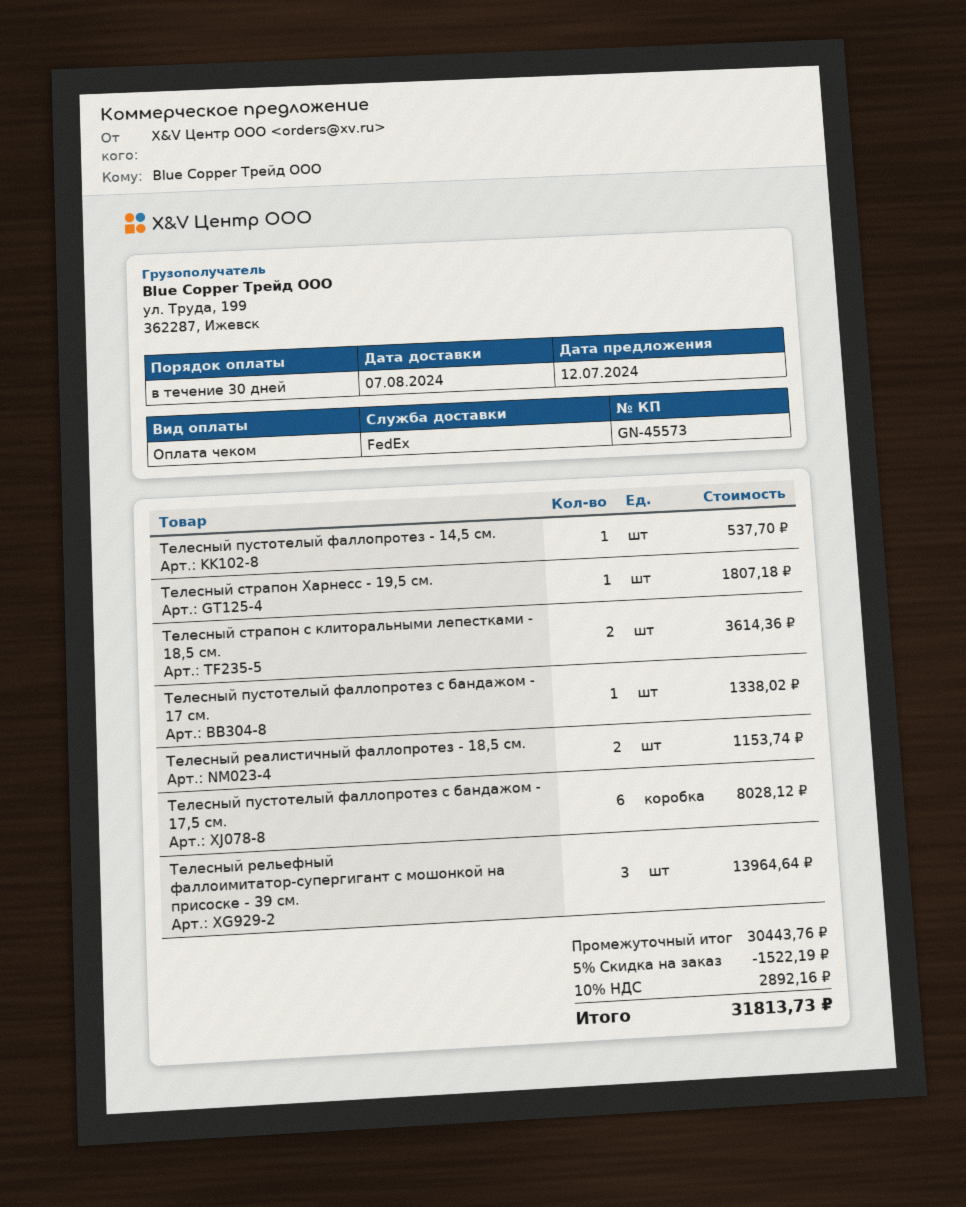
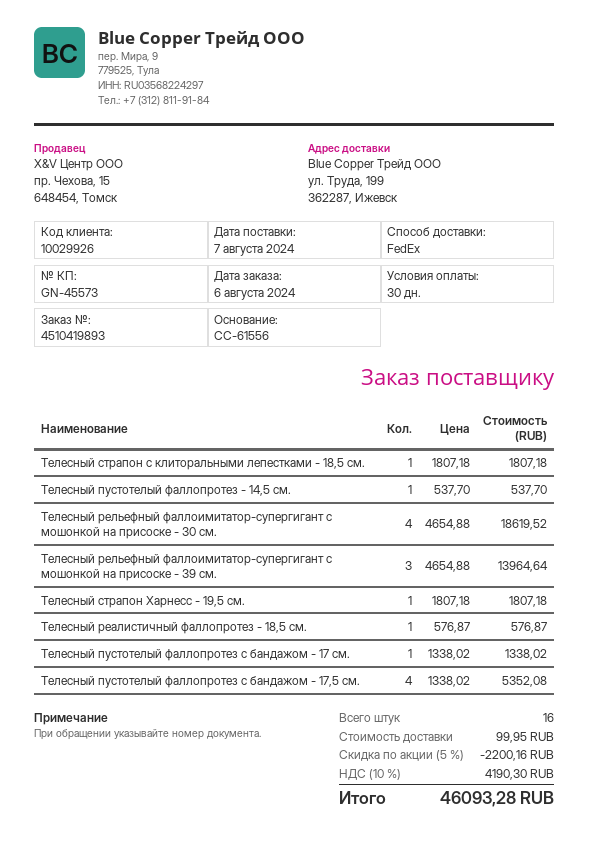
Телесный страпон с клиторальными лепестками - 18,5 см.: 2 for 3614.36 -> 1 for 1807.18
Телесный реалистичный фаллопротез - 18,5 см.: 2 for 1153.74 -> 1 for 576.87
Телесный пустотелый фаллопротез с бандажом - 17,5 см.: 6 for 8028.12 -> 4 for 5352.08
Телесный рельефный фаллоимитатор-супергигант с мошонкой на присоске - 30 см.: none -> 4 for 18619.52
discount: 5% = 1522.19 -> 5% = 2200.16
shipping: none -> 99.95
tax: 10% = 2892.16 -> 10% = 4190.30
total: 31813.73 -> 46093.28

